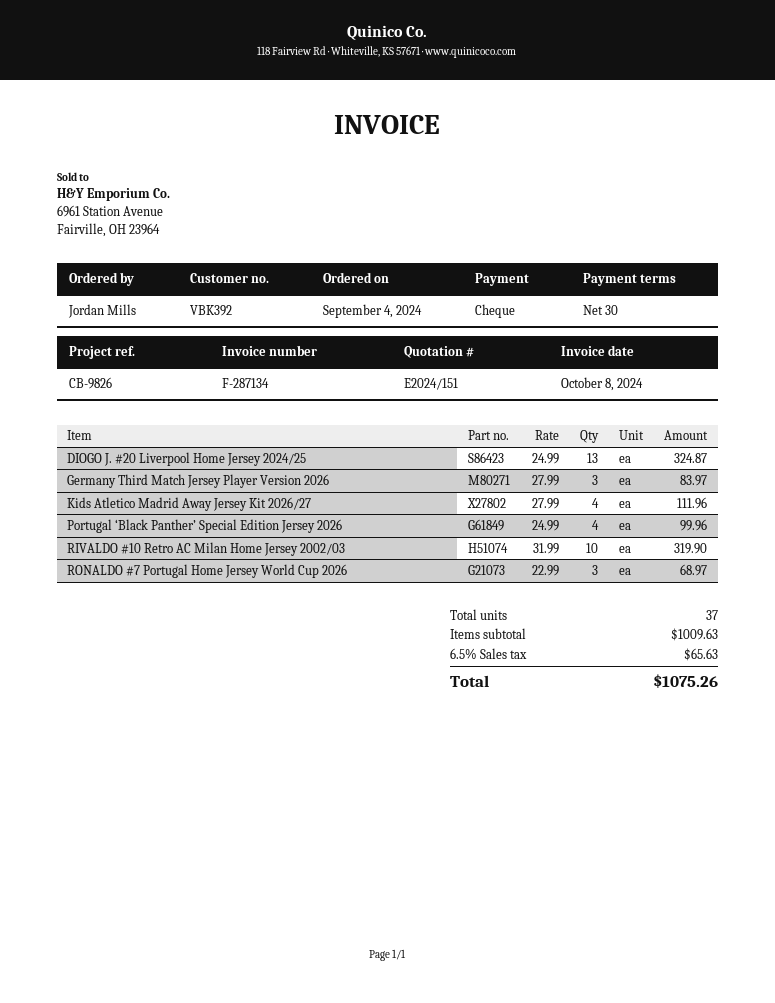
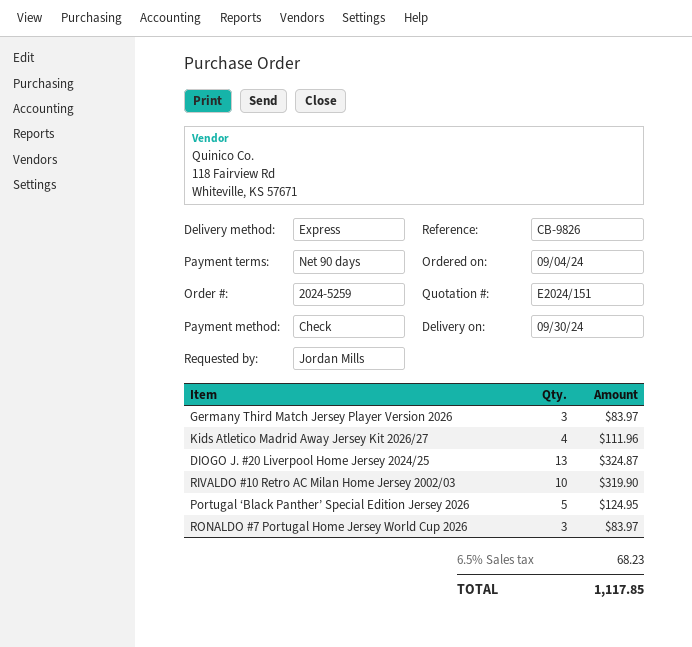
payment terms: 30 days -> 90 days
Portugal ‘Black Panther’ Special Edition Jersey 2026: 4 for 99.96 -> 5 for 124.95
RONALDO #7 Portugal Home Jersey World Cup 2026: 3 for 68.97 -> 3 for 83.97
tax: 6.5% = 65.63 -> 6.5% = 68.23
total: 1075.26 -> 1117.85

